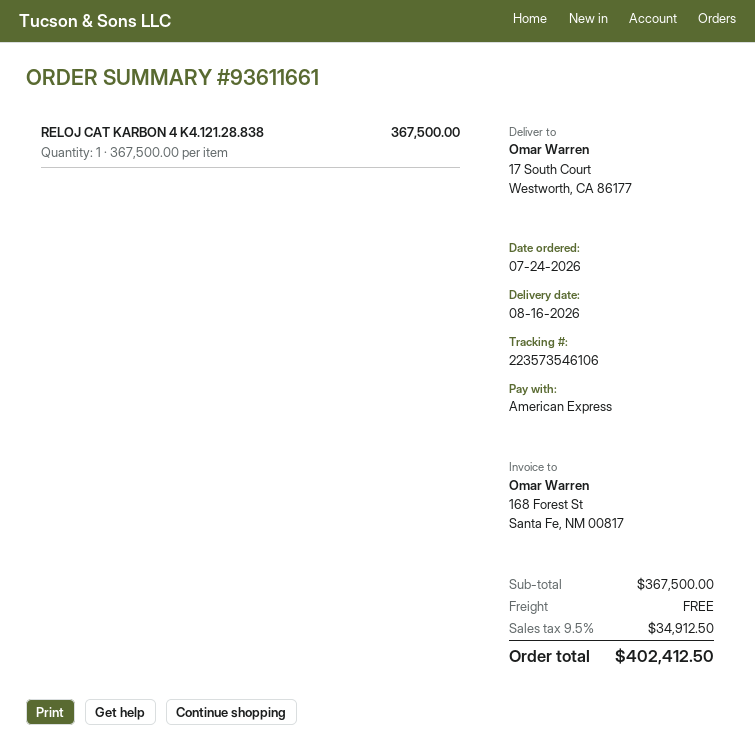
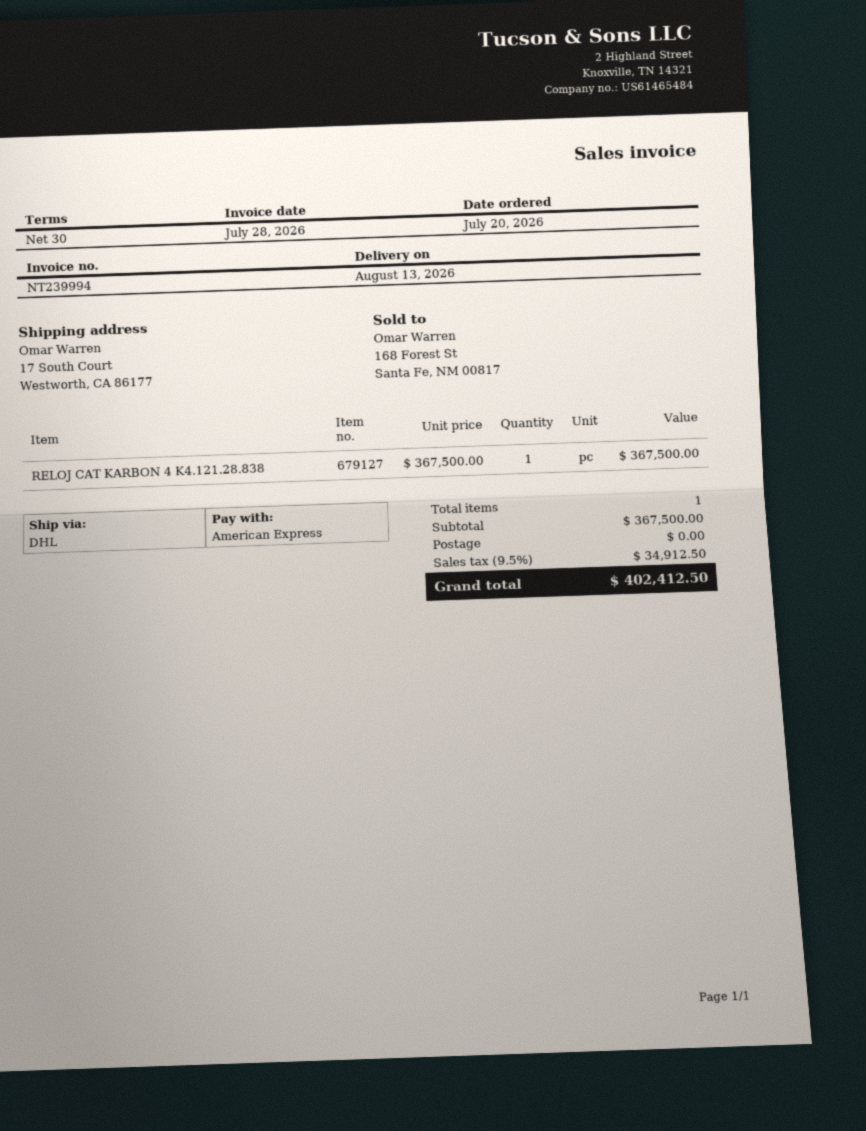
order date: 2026-07-24 -> 2026-07-20
delivery date: 2026-08-16 -> 2026-08-13

